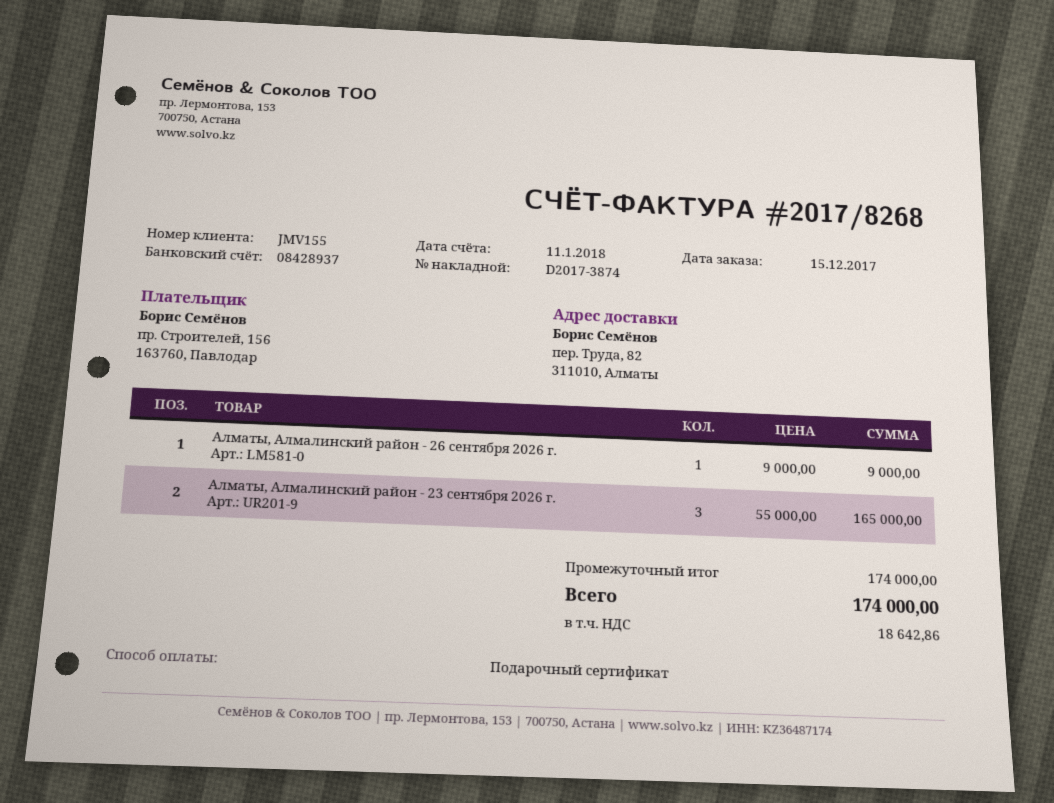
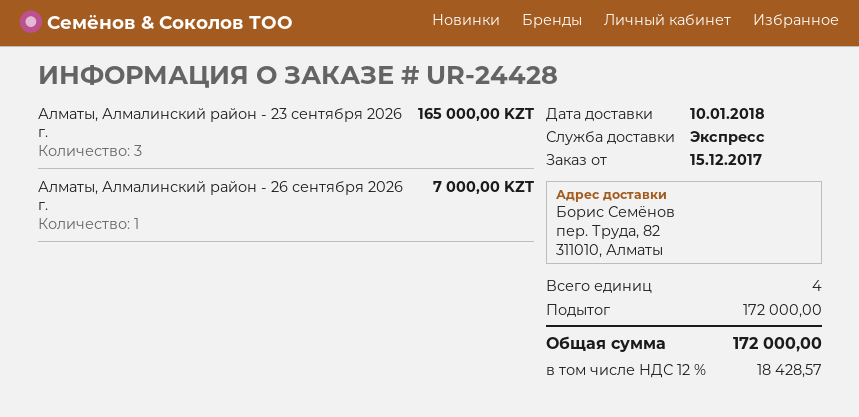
Алматы, Алмалинский район - 26 сентября 2026 г.: 1 for 9000.00 -> 1 for 7000.00
subtotal: 174000.00 -> 172000.00
tax: 18642.86 -> 18428.57
total: 174000.00 -> 172000.00

